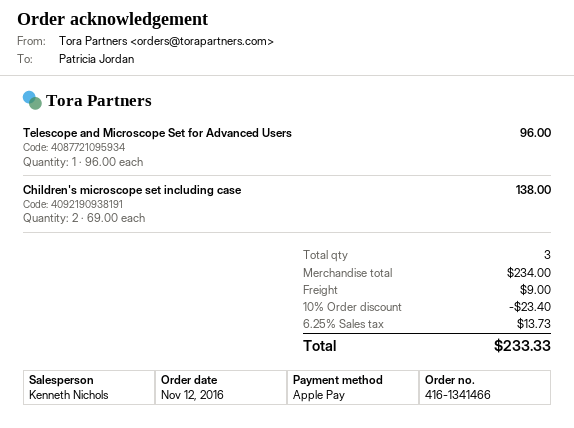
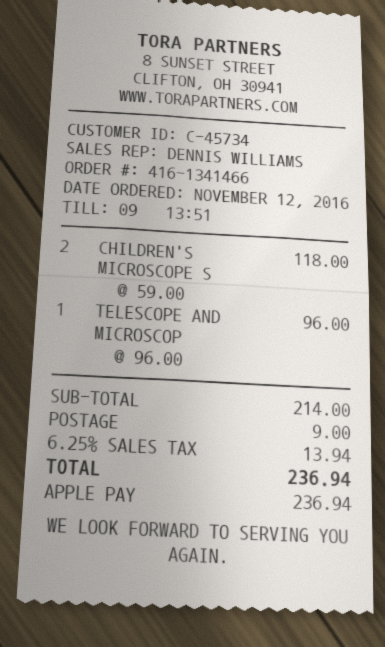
sales rep: Kenneth Nichols -> DENNIS WILLIAMS
Children's microscope set including case: 2 x 69.00 = 138.00 -> 2 x 59.00 = 118.00
subtotal: 234.00 -> 214.00
discount: 10% = 23.40 -> none
tax: 6.25% = 13.73 -> 6.25% = 13.94
total: 233.33 -> 236.94

